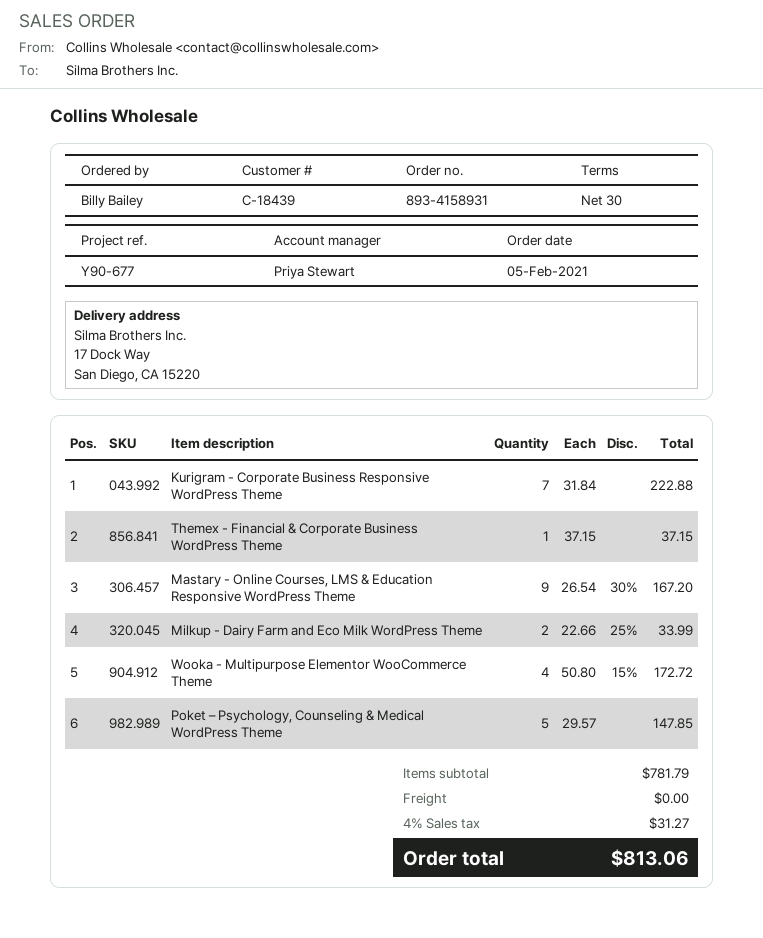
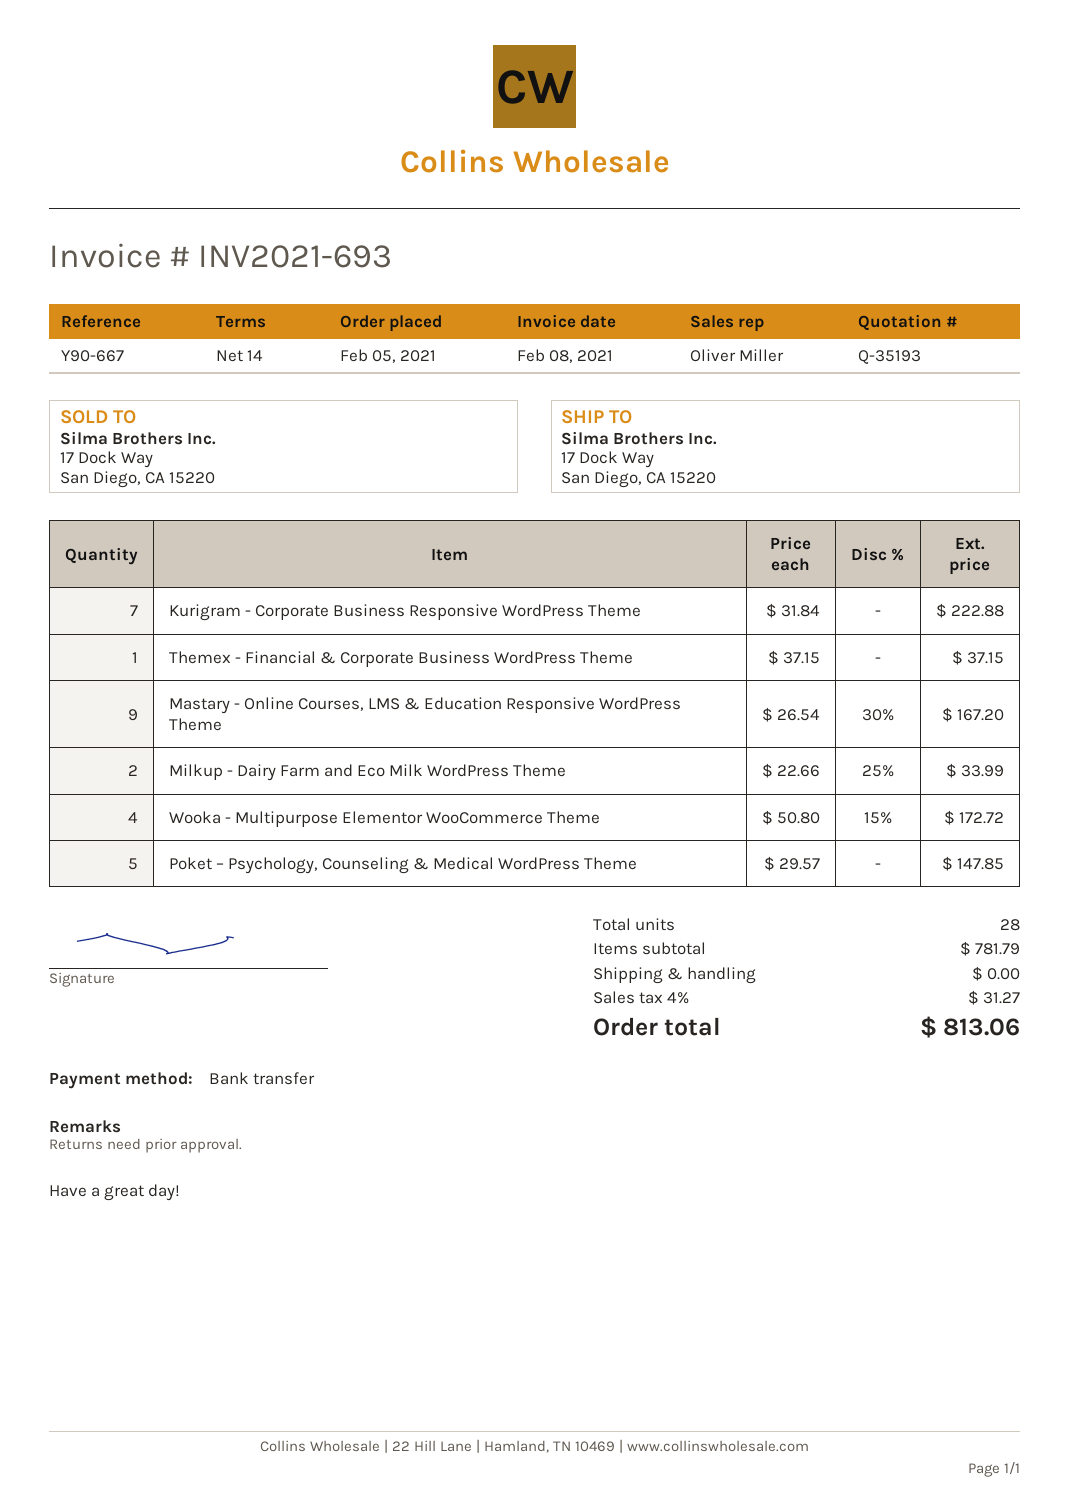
payment terms: 30 days -> 14 days
reference: Y90-677 -> Y90-667
sales rep: Priya Stewart -> Oliver Miller

